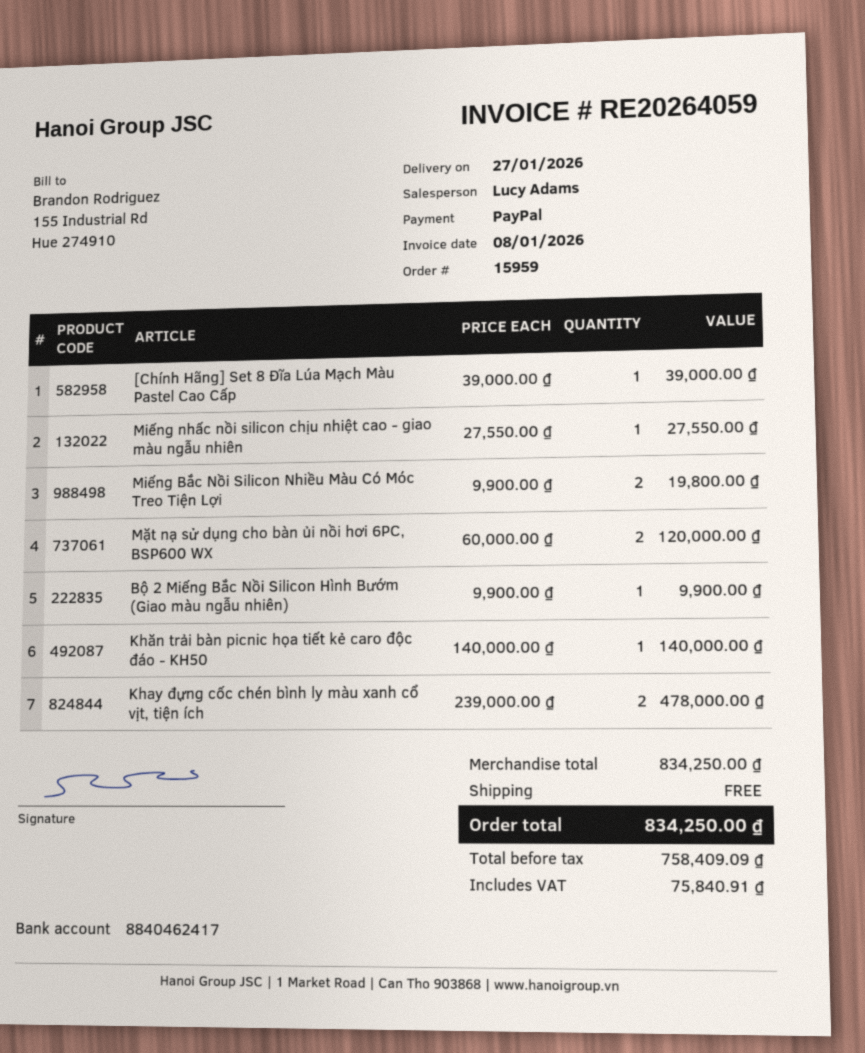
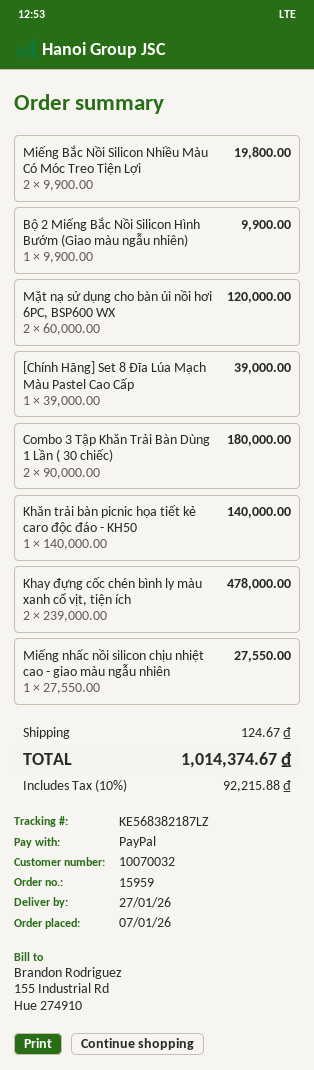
Combo 3 Tập Khăn Trải Bàn Dùng 1 Lần ( 30 chiếc): none -> 2 x 90000.00 = 180000.00
shipping: 0.00 -> 124.67
tax: 75840.91 -> 92215.88
total: 834250.00 -> 1014374.67

